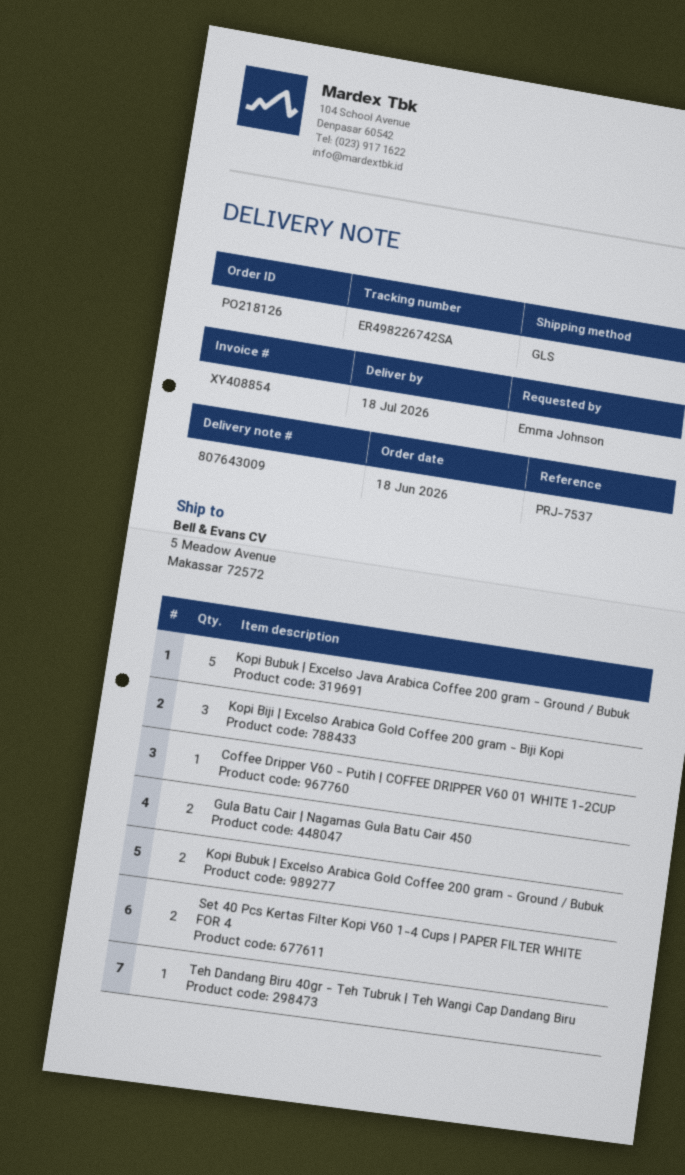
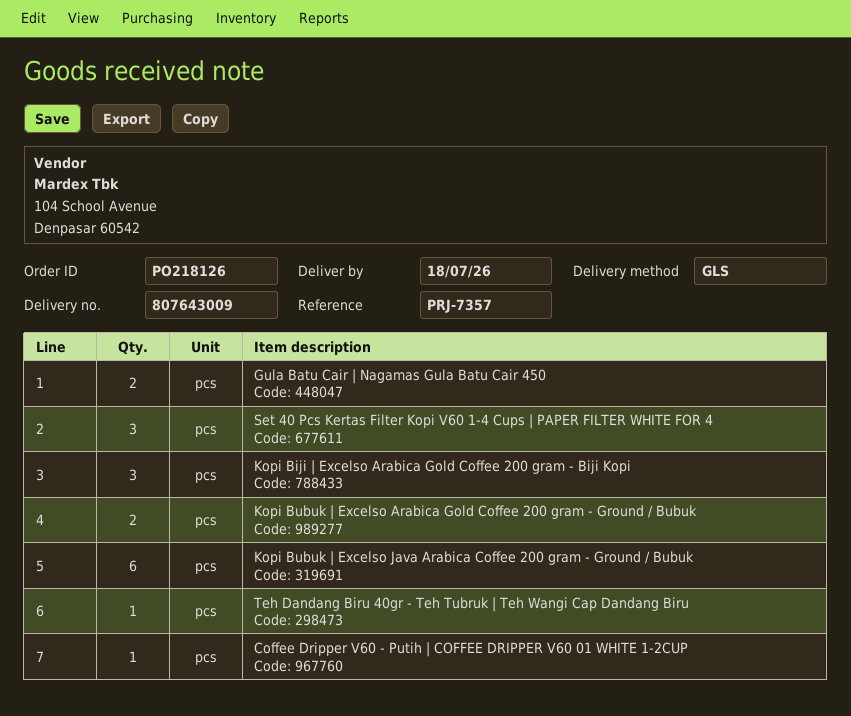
reference: PRJ-7537 -> PRJ-7357
Kopi Bubuk | Excelso Java Arabica Coffee 200 gram - Ground / Bubuk: 5 -> 6
Set 40 Pcs Kertas Filter Kopi V60 1-4 Cups | PAPER FILTER WHITE FOR 4: 2 -> 3

